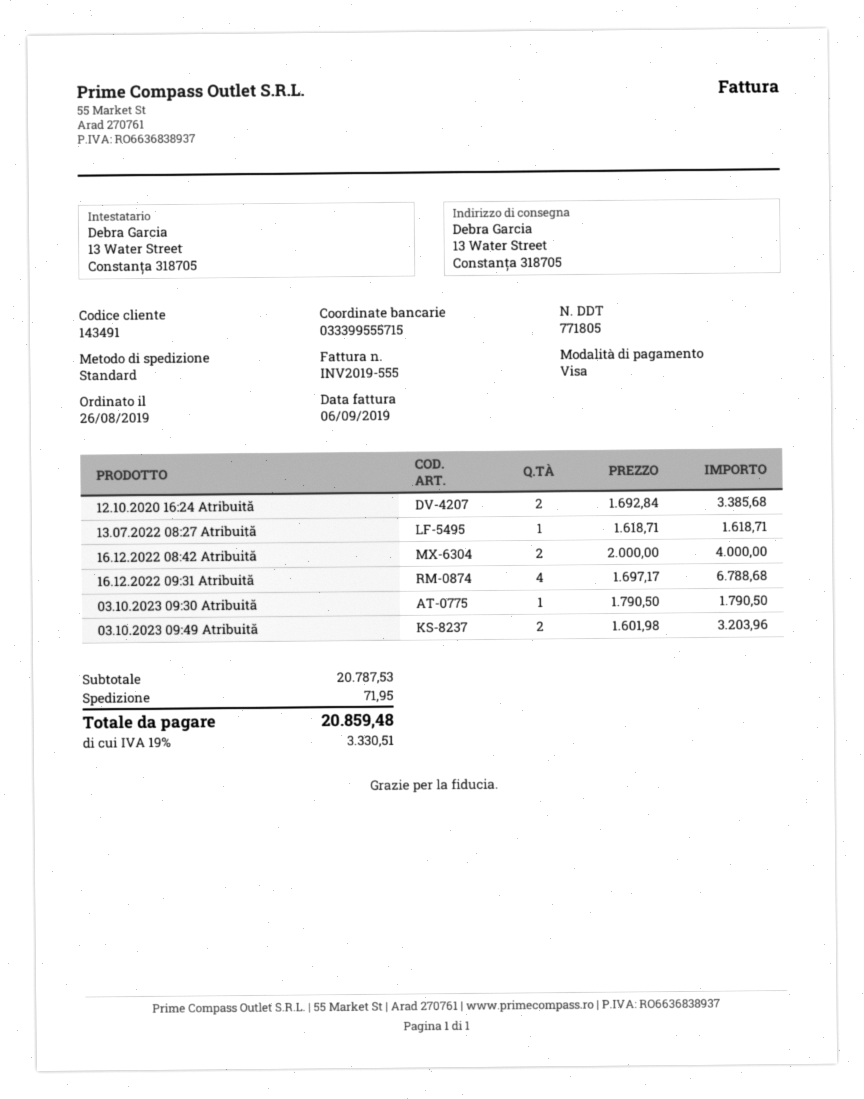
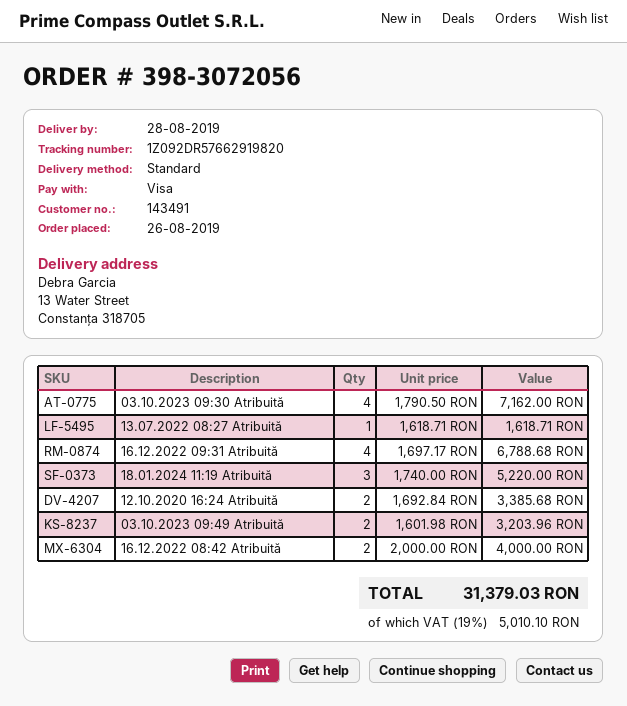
03.10.2023 09:30 Atribuită: 1 x 1790.50 = 1790.50 -> 4 x 1790.50 = 7162.00
18.01.2024 11:19 Atribuită: none -> 3 x 1740.00 = 5220.00
shipping: 71.95 -> none
tax: 19% = 3330.51 -> 19% = 5010.10
total: 20859.48 -> 31379.03

